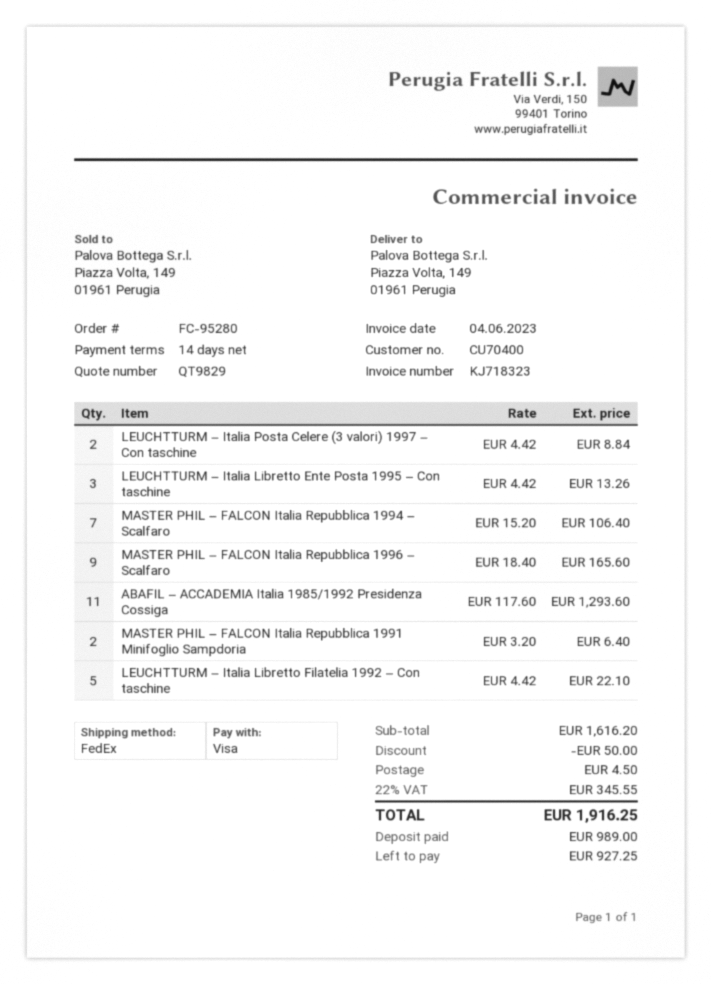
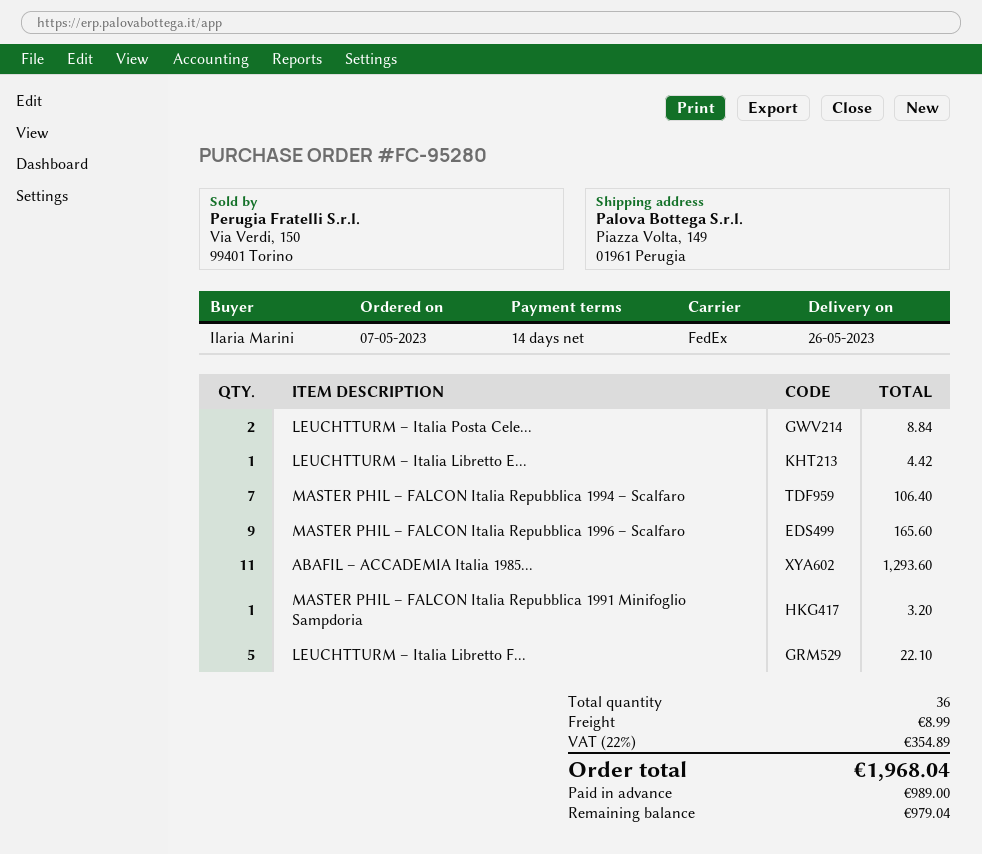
LEUCHTTURM – Italia Libretto Ente Posta 1995 – Con taschine: 3 for 13.26 -> 1 for 4.42
MASTER PHIL – FALCON Italia Repubblica 1991 Minifoglio Sampdoria: 2 for 6.40 -> 1 for 3.20
discount: 50.00 -> none
shipping: 4.50 -> 8.99
tax: 22% = 345.55 -> 22% = 354.89
total: 1916.25 -> 1968.04
balance: 927.25 -> 979.04

